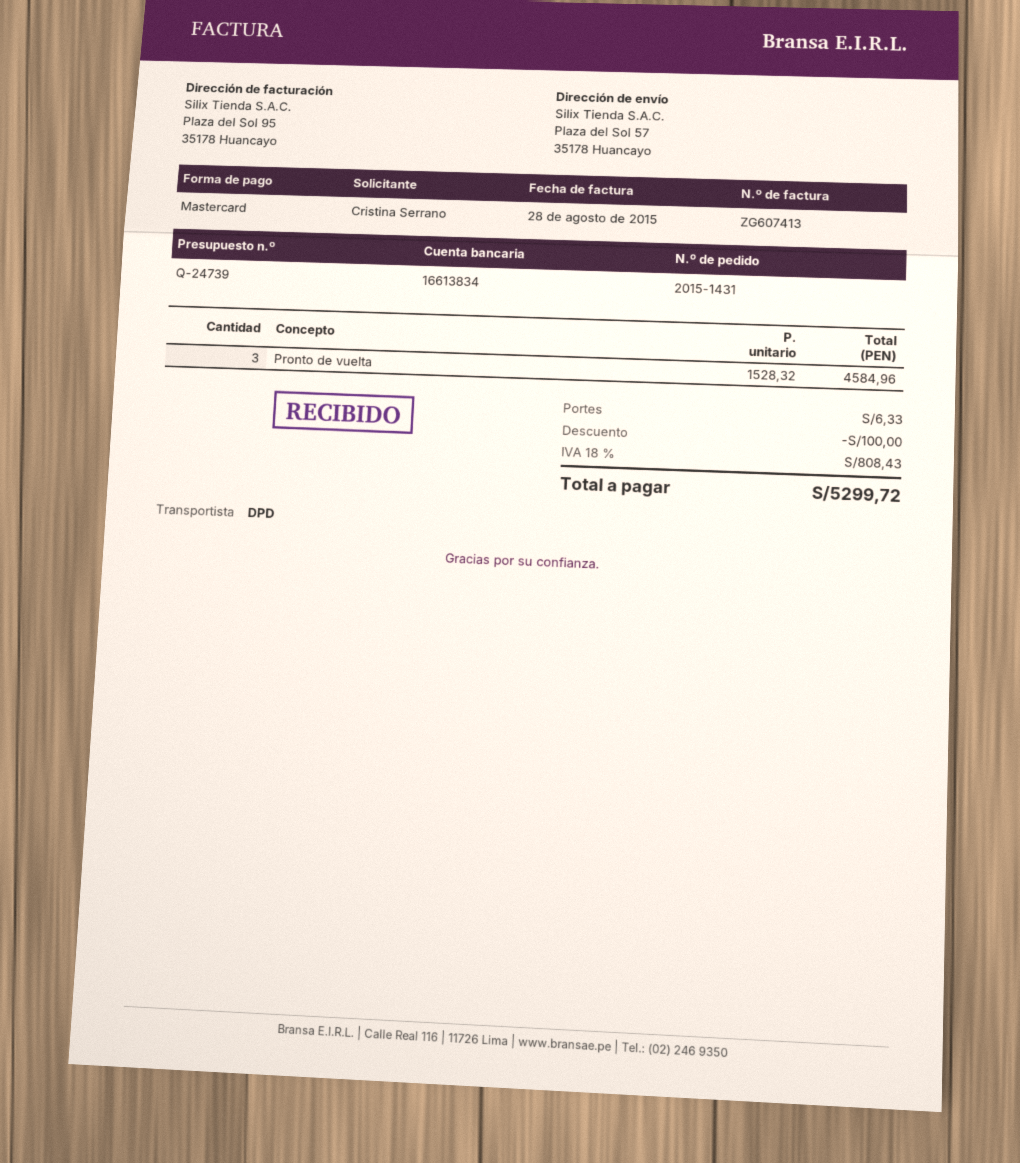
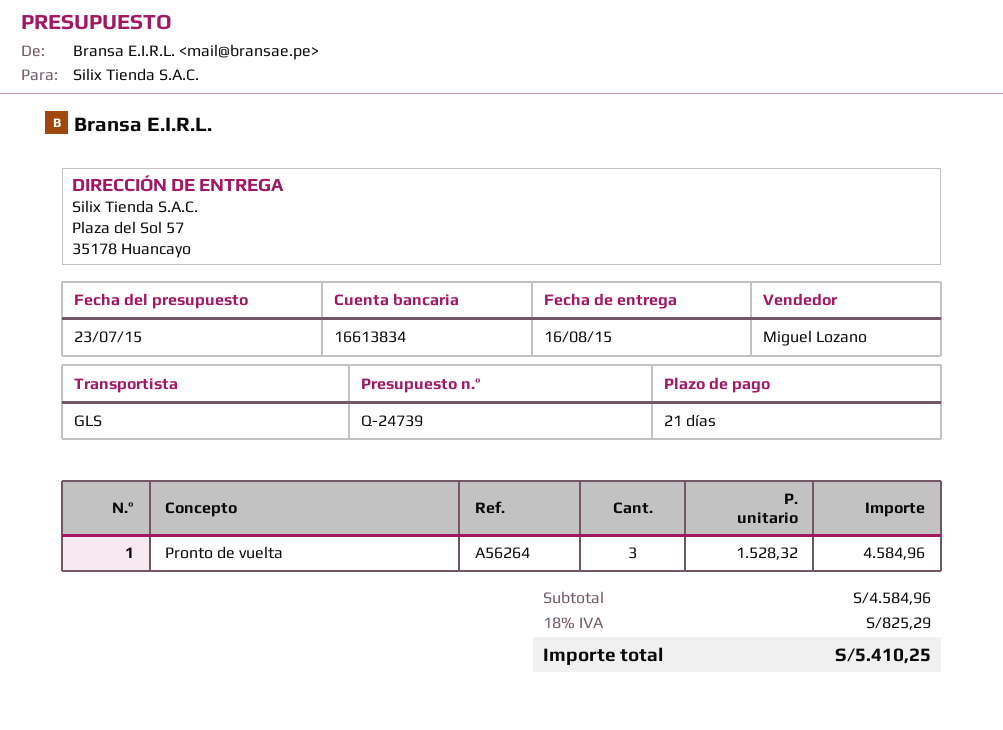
shipping method: DPD -> GLS
discount: 100.00 -> none
shipping: 6.33 -> none
tax: 18% = 808.43 -> 18% = 825.29
total: 5299.72 -> 5410.25

